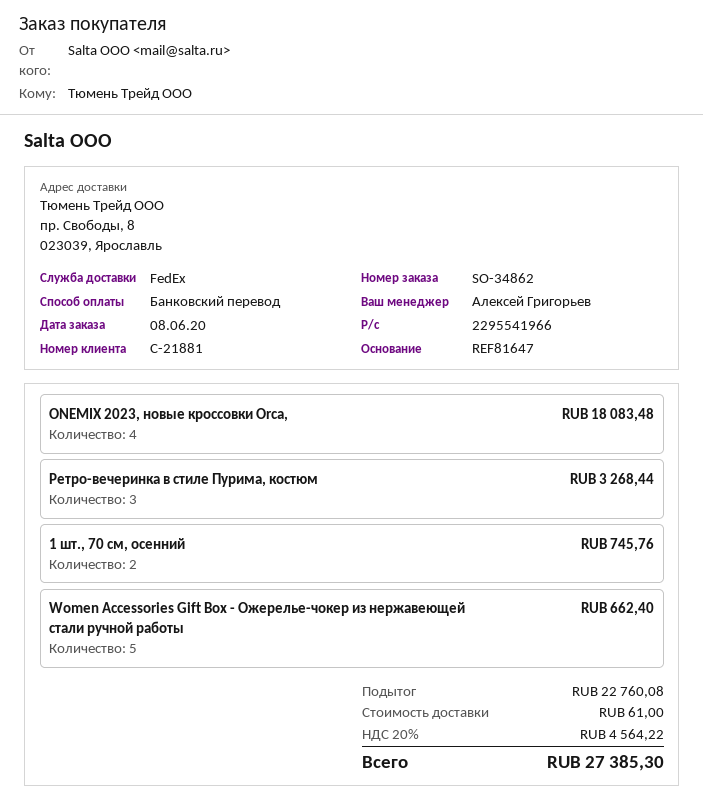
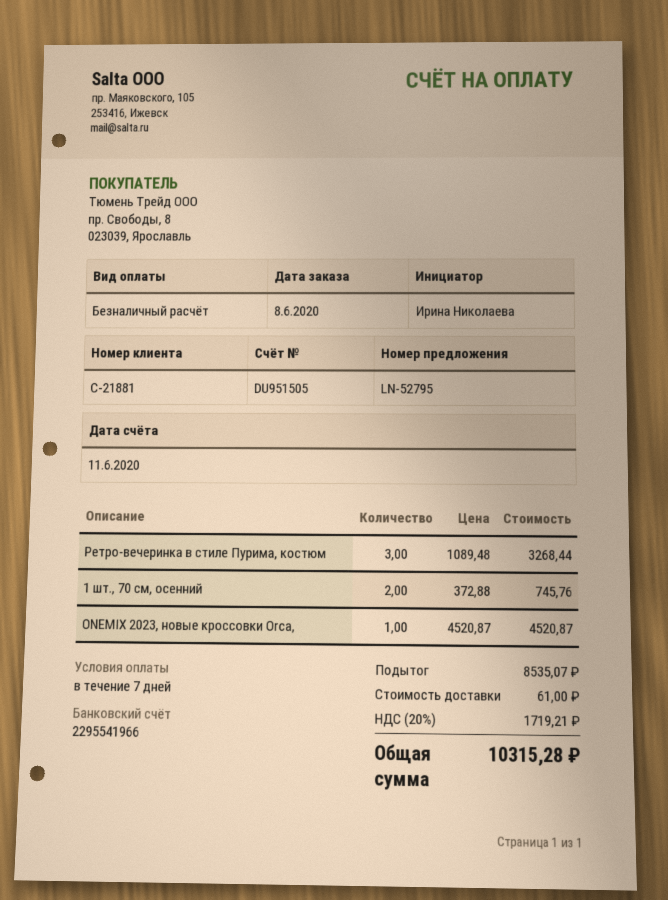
ONEMIX 2023, новые кроссовки Orca,: 4 for 18083.48 -> 1 for 4520.87
Women Accessories Gift Box - Ожерелье-чокер из нержавеющей стали ручной работы: 5 for 662.40 -> none
subtotal: 22760.08 -> 8535.07
tax: 20% = 4564.22 -> 20% = 1719.21
total: 27385.30 -> 10315.28

